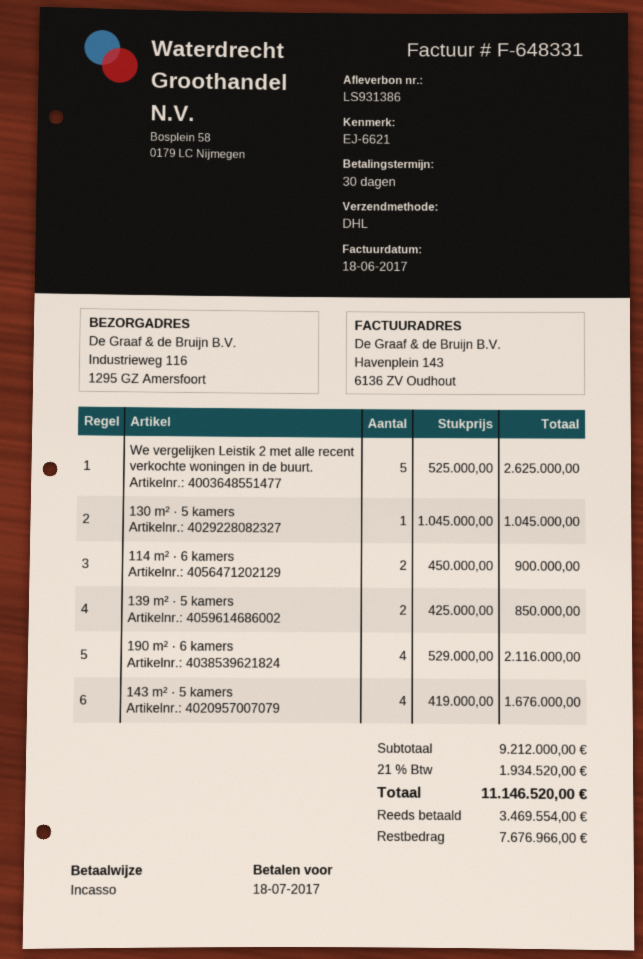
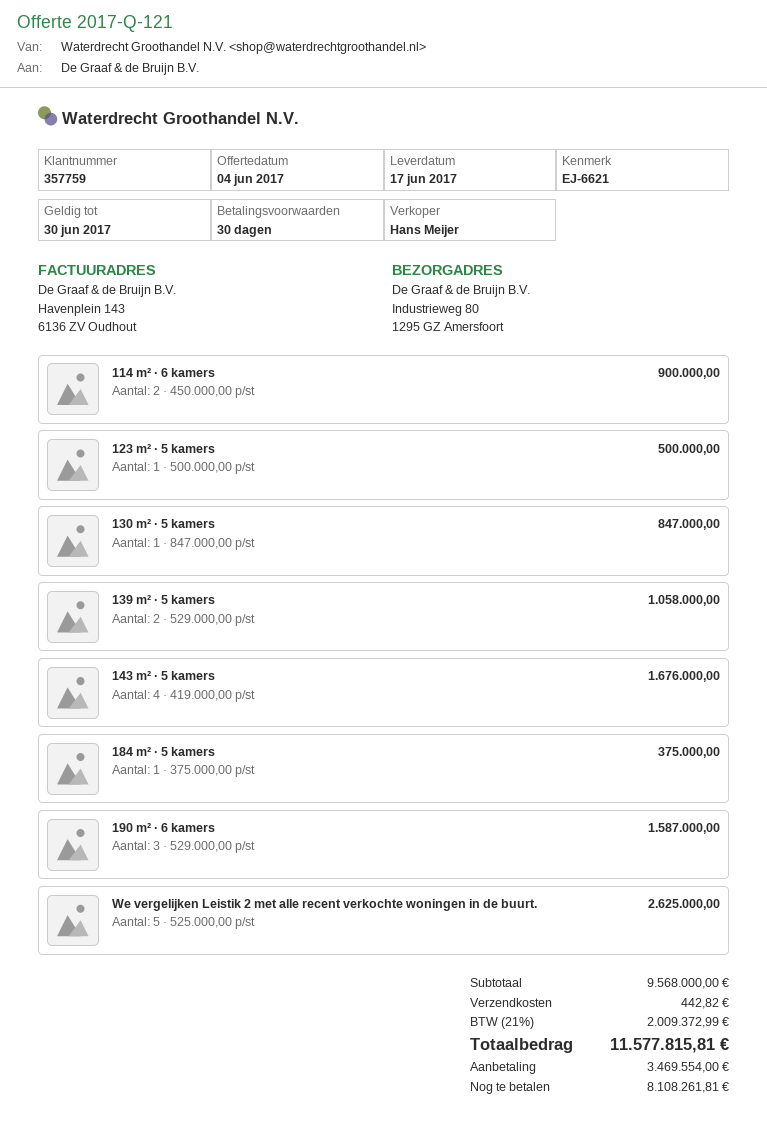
ship to: Industrieweg 116, 1295 GZ Amersfoort -> Industrieweg 80, 1295 GZ Amersfoort
130 m² · 5 kamers: 1 x 1045000.00 = 1045000.00 -> 1 x 847000.00 = 847000.00
139 m² · 5 kamers: 2 x 425000.00 = 850000.00 -> 2 x 529000.00 = 1058000.00
190 m² · 6 kamers: 4 x 529000.00 = 2116000.00 -> 3 x 529000.00 = 1587000.00
123 m² · 5 kamers: none -> 1 x 500000.00 = 500000.00
184 m² · 5 kamers: none -> 1 x 375000.00 = 375000.00
subtotal: 9212000.00 -> 9568000.00
shipping: none -> 442.82
tax: 21% = 1934520.00 -> 21% = 2009372.99
total: 11146520.00 -> 11577815.81
balance: 7676966.00 -> 8108261.81

